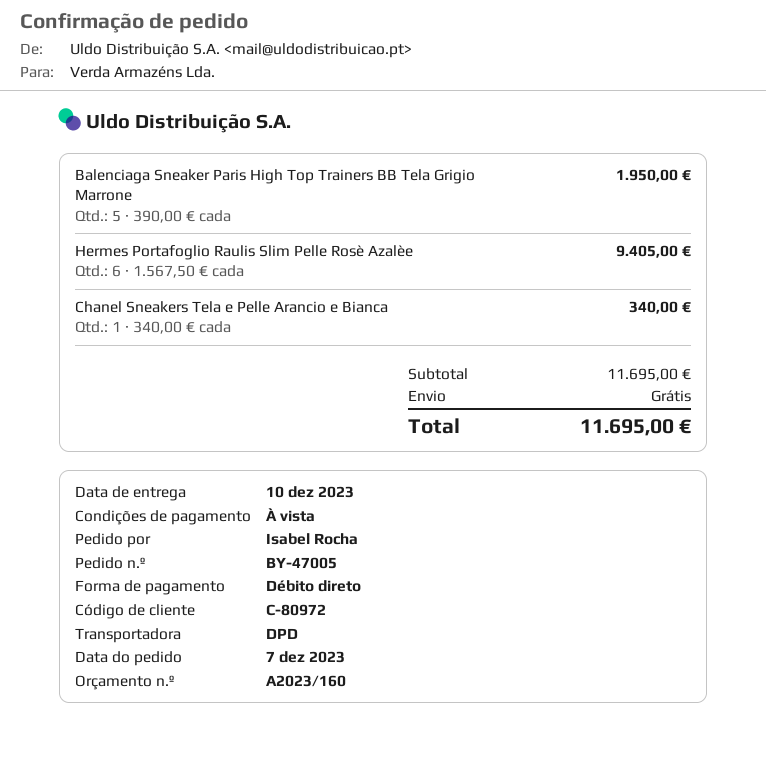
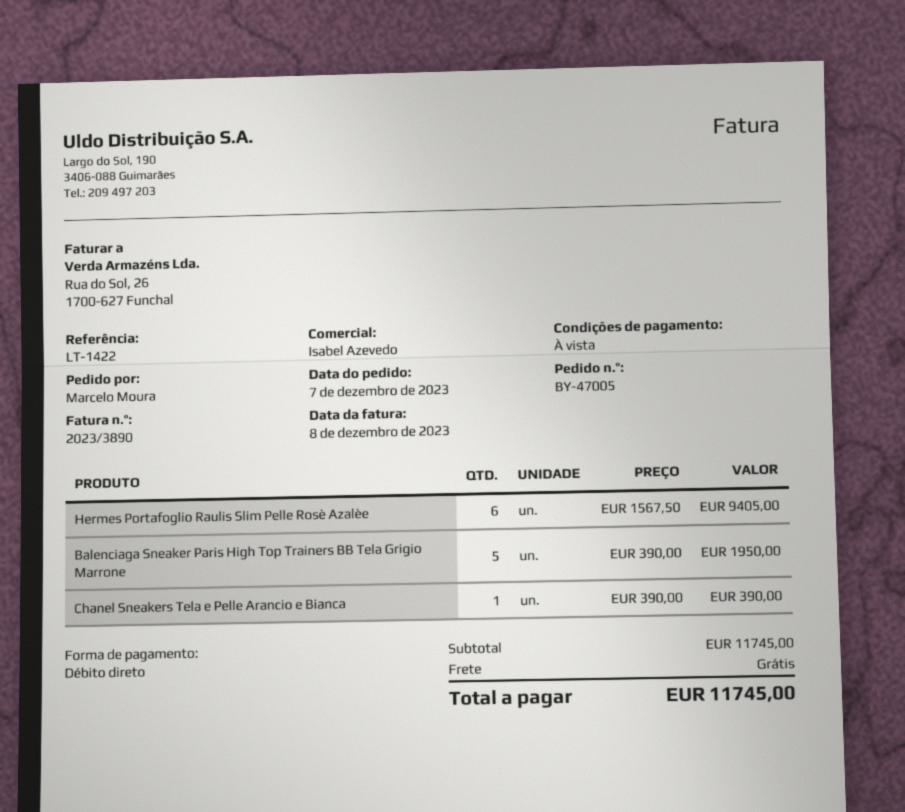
ordered by: Isabel Rocha -> Marcelo Moura
Chanel Sneakers Tela e Pelle Arancio e Bianca: 1 x 340.00 = 340.00 -> 1 x 390.00 = 390.00
subtotal: 11695.00 -> 11745.00
total: 11695.00 -> 11745.00

